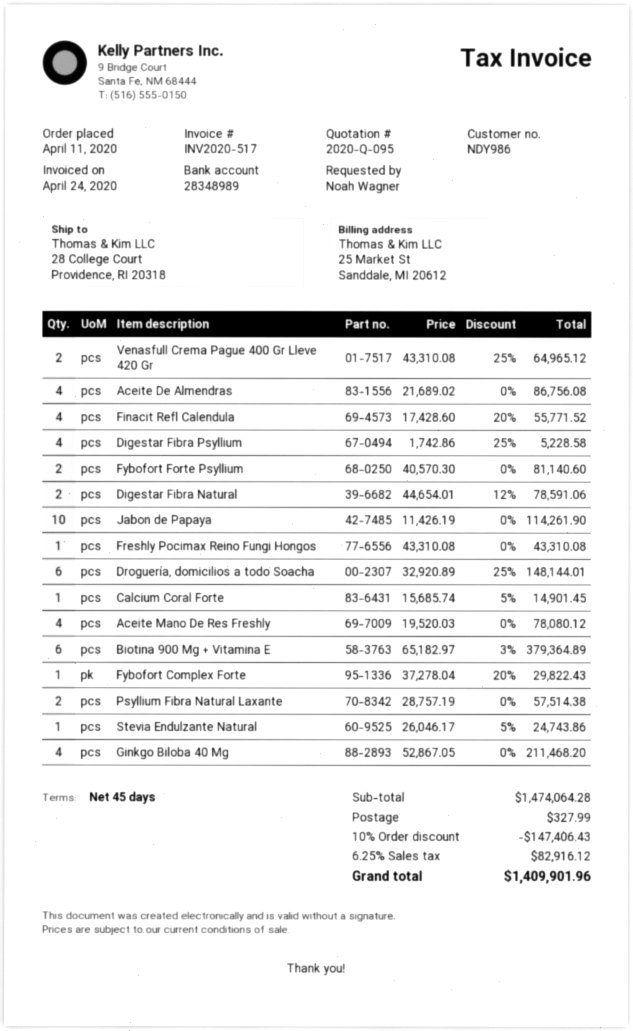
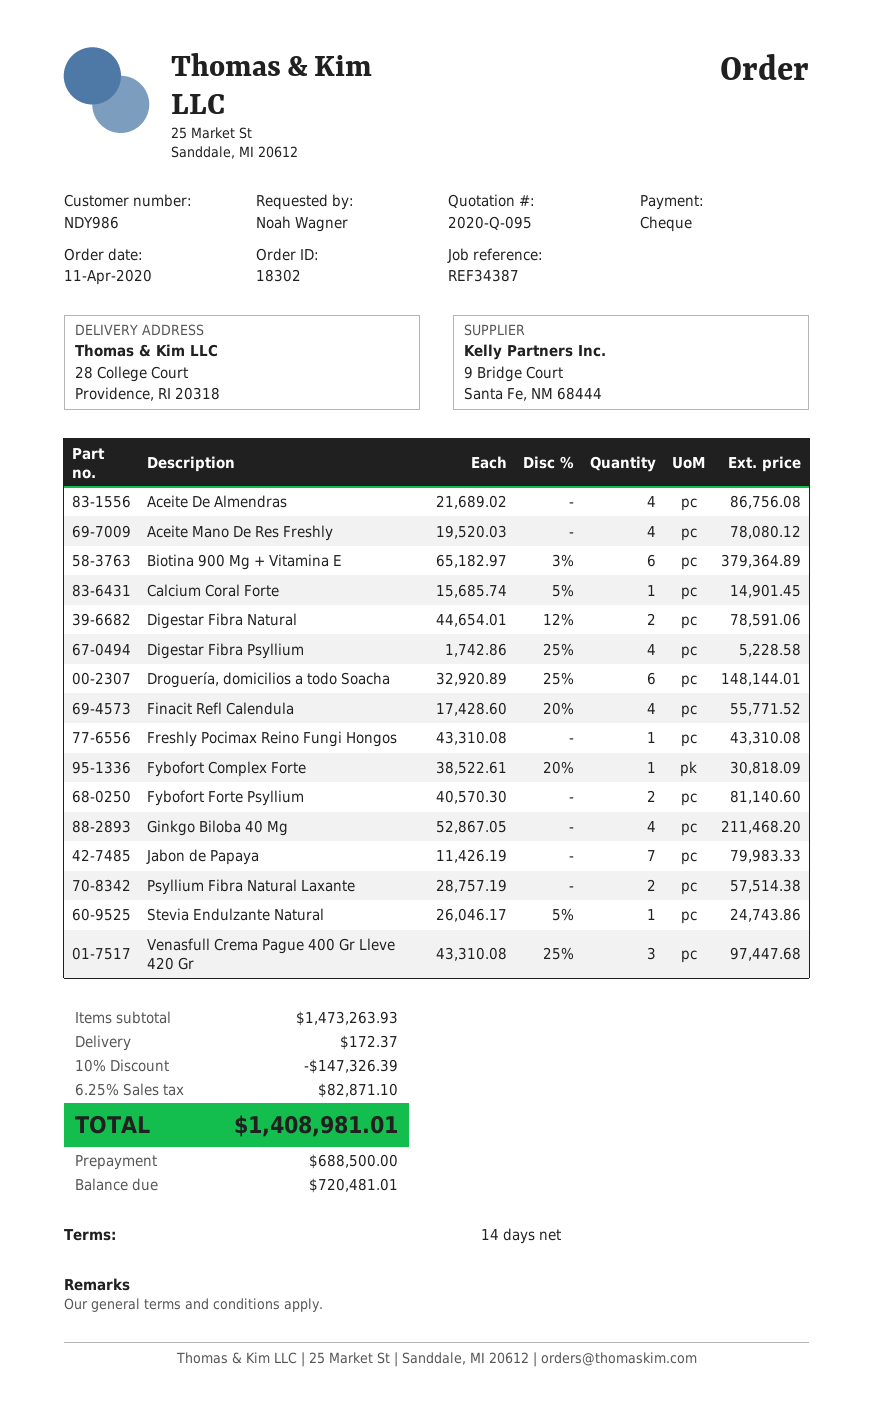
payment terms: 45 days -> 14 days
Venasfull Crema Pague 400 Gr Lleve 420 Gr: 2 x 43310.08 - 25% = 64965.12 -> 3 x 43310.08 - 25% = 97447.68
Jabon de Papaya: 10 x 11426.19 = 114261.90 -> 7 x 11426.19 = 79983.33
Fybofort Complex Forte: 1 x 37278.04 - 20% = 29822.43 -> 1 x 38522.61 - 20% = 30818.09
subtotal: 1474064.28 -> 1473263.93
discount: 10% = 147406.43 -> 10% = 147326.39
shipping: 327.99 -> 172.37
tax: 6.25% = 82916.12 -> 6.25% = 82871.10
total: 1409901.96 -> 1408981.01

